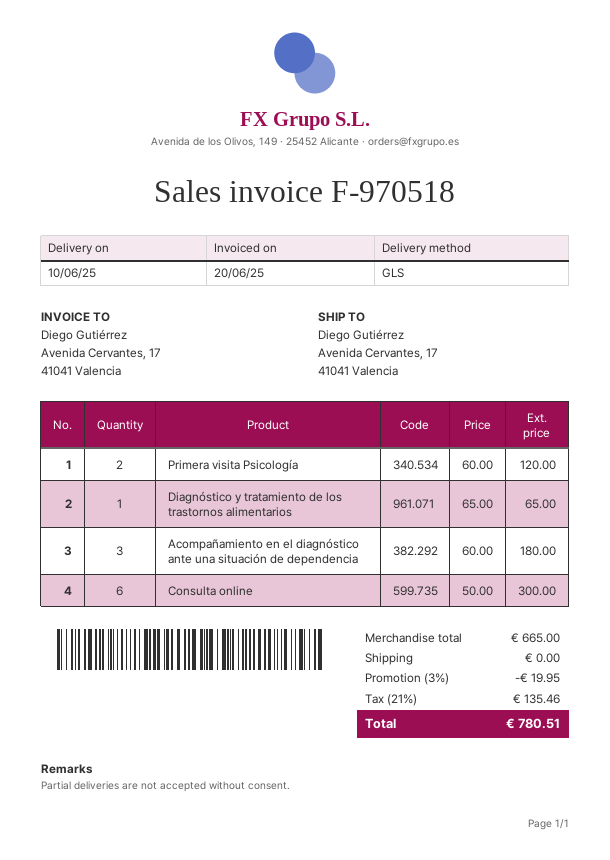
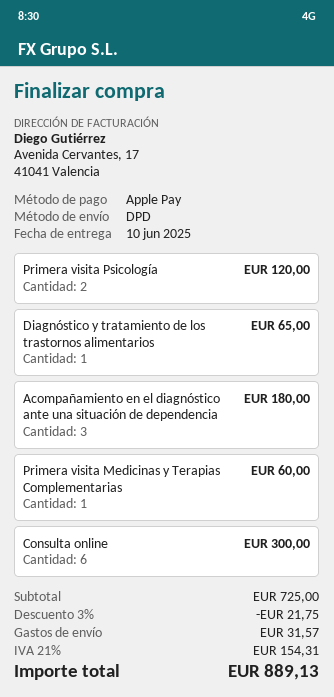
shipping method: GLS -> DPD
Primera visita Medicinas y Terapias Complementarias: none -> 1 for 60.00
subtotal: 665.00 -> 725.00
discount: 3% = 19.95 -> 3% = 21.75
shipping: 0.00 -> 31.57
tax: 21% = 135.46 -> 21% = 154.31
total: 780.51 -> 889.13

